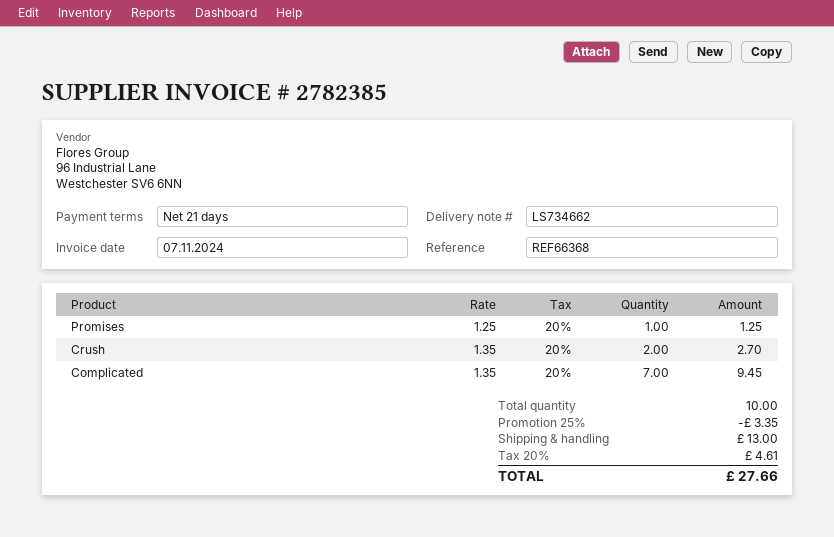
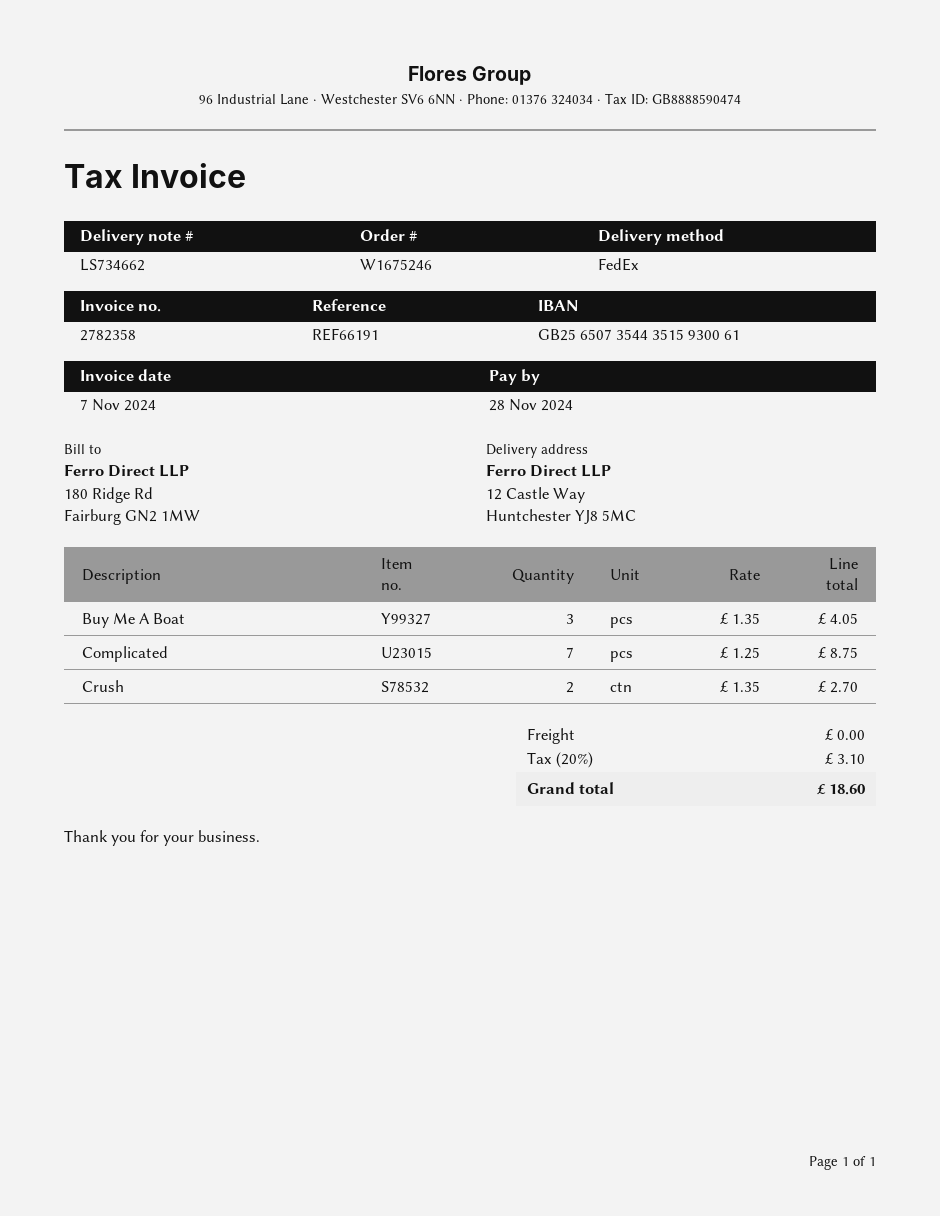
invoice number: 2782385 -> 2782358
reference: REF66368 -> REF66191
Promises: 1 x 1.25 = 1.25 -> none
Complicated: 7 x 1.35 = 9.45 -> 7 x 1.25 = 8.75
Buy Me A Boat: none -> 3 x 1.35 = 4.05
discount: 25% = 3.35 -> none
shipping: 13.00 -> 0.00
tax: 20% = 4.61 -> 20% = 3.10
total: 27.66 -> 18.60

